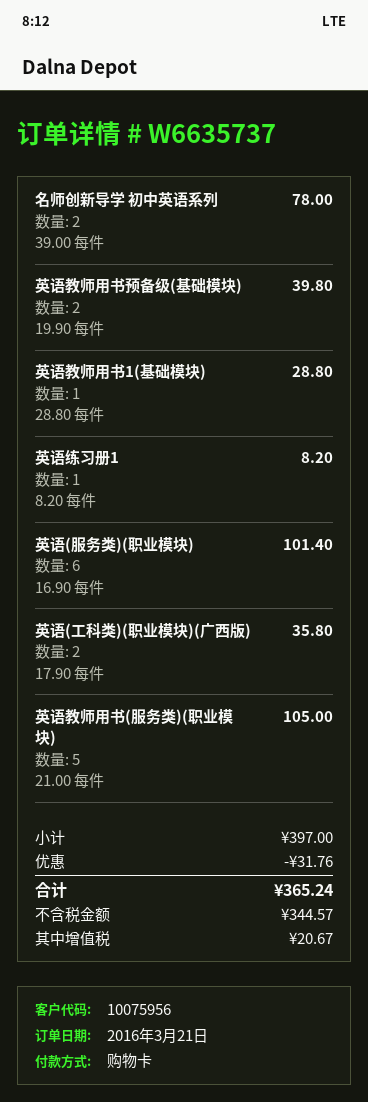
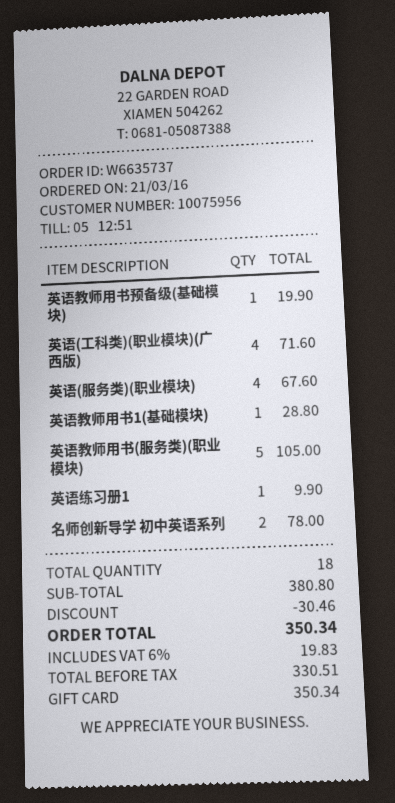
英语教师用书预备级(基础模块): 2 for 39.80 -> 1 for 19.90
英语练习册1: 1 for 8.20 -> 1 for 9.90
英语(服务类)(职业模块): 6 for 101.40 -> 4 for 67.60
英语(工科类)(职业模块)(广西版): 2 for 35.80 -> 4 for 71.60
subtotal: 397.00 -> 380.80
discount: 31.76 -> 30.46
net: 344.57 -> 330.51
tax: 20.67 -> 19.83
total: 365.24 -> 350.34

